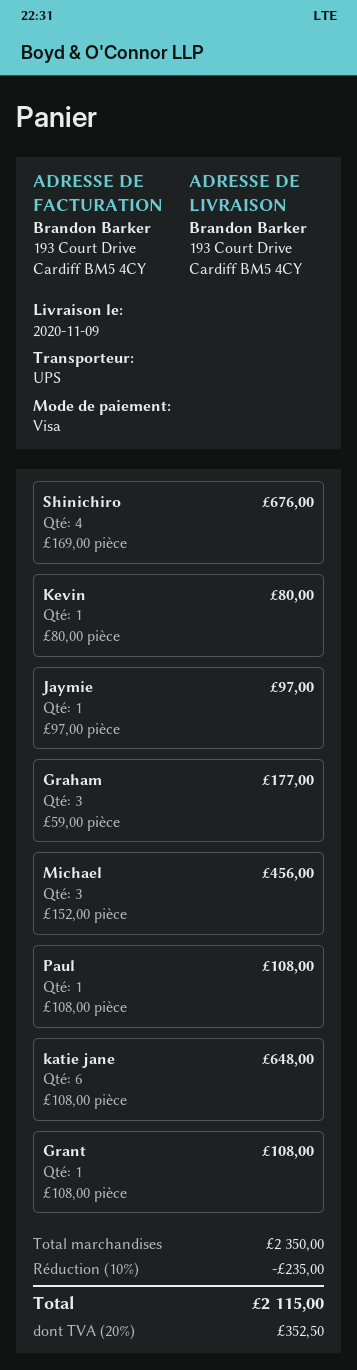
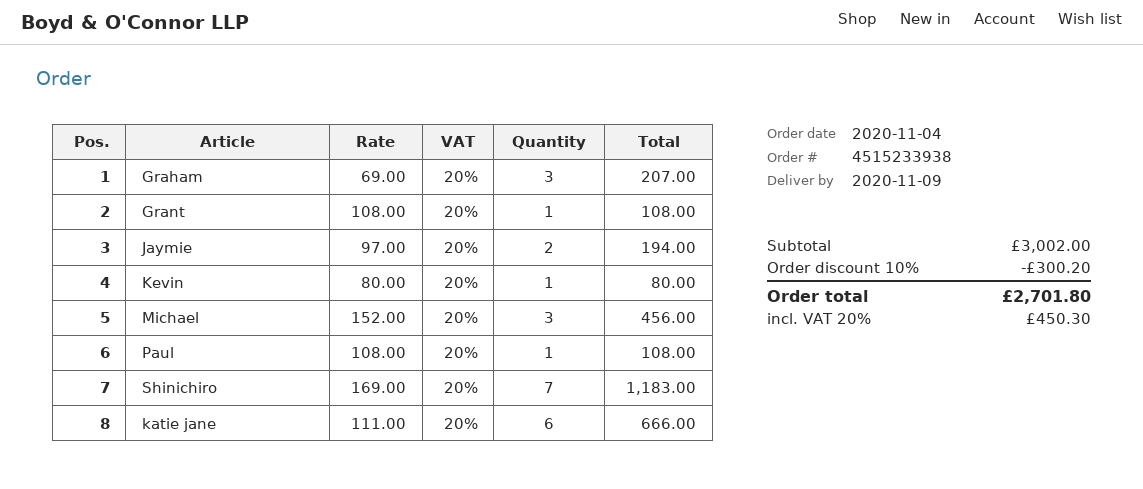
Shinichiro: 4 x 169.00 = 676.00 -> 7 x 169.00 = 1183.00
Jaymie: 1 x 97.00 = 97.00 -> 2 x 97.00 = 194.00
Graham: 3 x 59.00 = 177.00 -> 3 x 69.00 = 207.00
katie jane: 6 x 108.00 = 648.00 -> 6 x 111.00 = 666.00
subtotal: 2350.00 -> 3002.00
discount: 10% = 235.00 -> 10% = 300.20
tax: 20% = 352.50 -> 20% = 450.30
total: 2115.00 -> 2701.80

